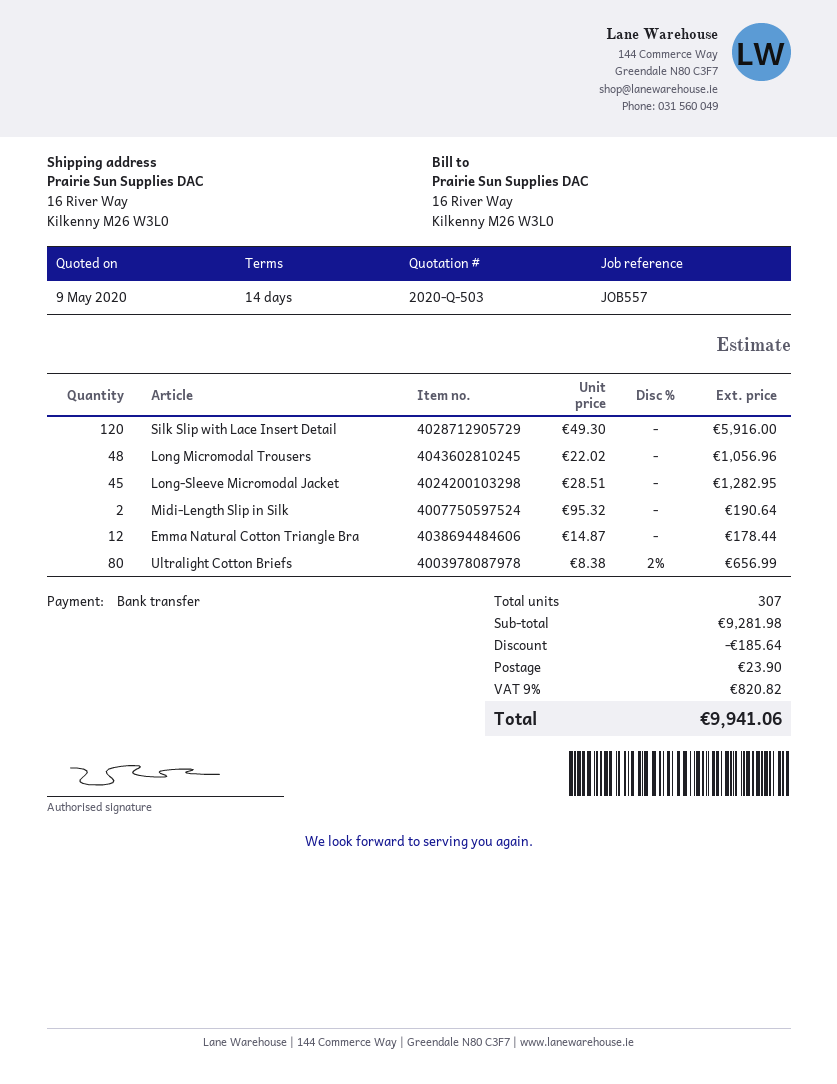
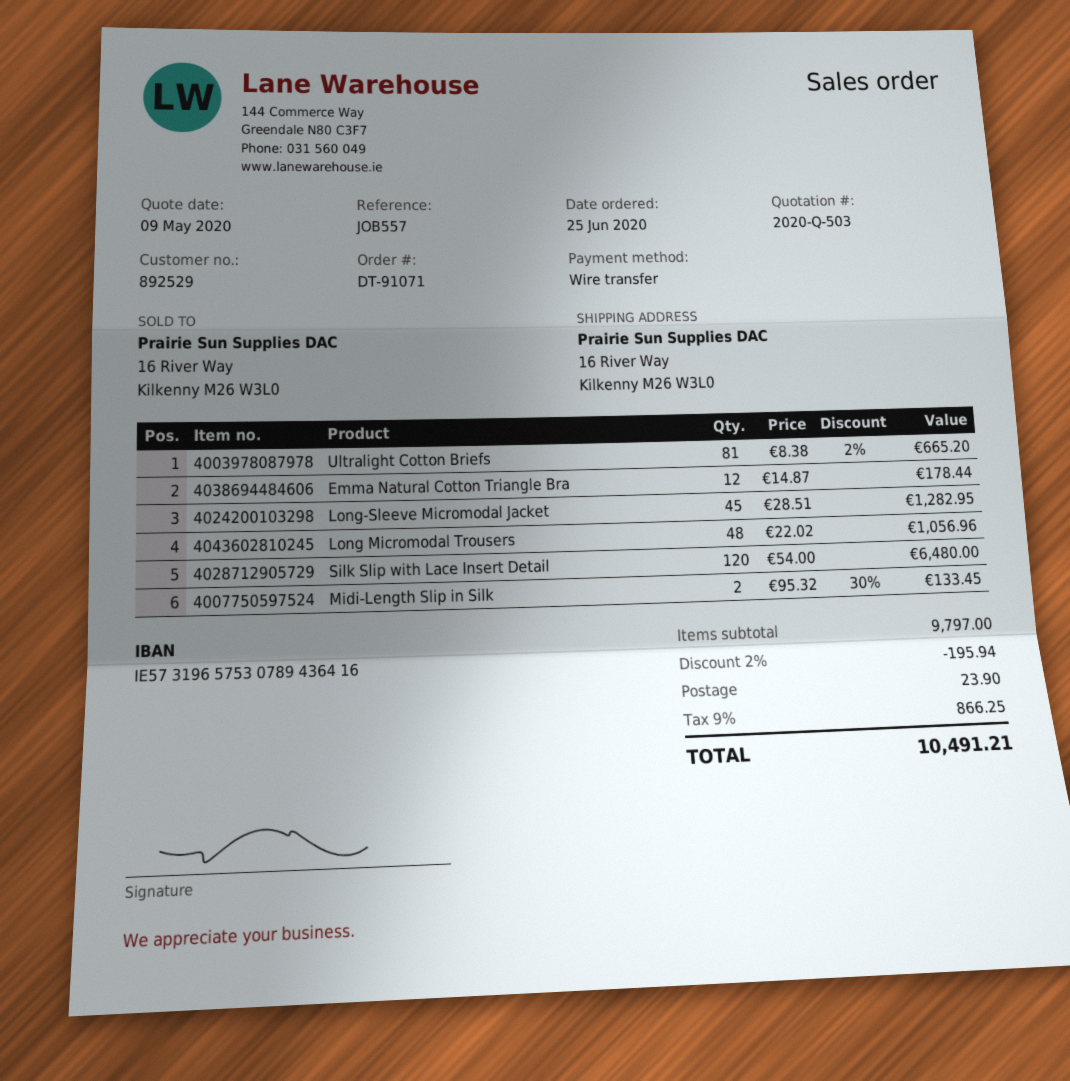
Silk Slip with Lace Insert Detail: 120 x 49.30 = 5916.00 -> 120 x 54.00 = 6480.00
Midi-Length Slip in Silk: 2 x 95.32 = 190.64 -> 2 x 95.32 - 30% = 133.45
Ultralight Cotton Briefs: 80 x 8.38 - 2% = 656.99 -> 81 x 8.38 - 2% = 665.20
subtotal: 9281.98 -> 9797.00
discount: 185.64 -> 195.94
tax: 9% = 820.82 -> 9% = 866.25
total: 9941.06 -> 10491.21

